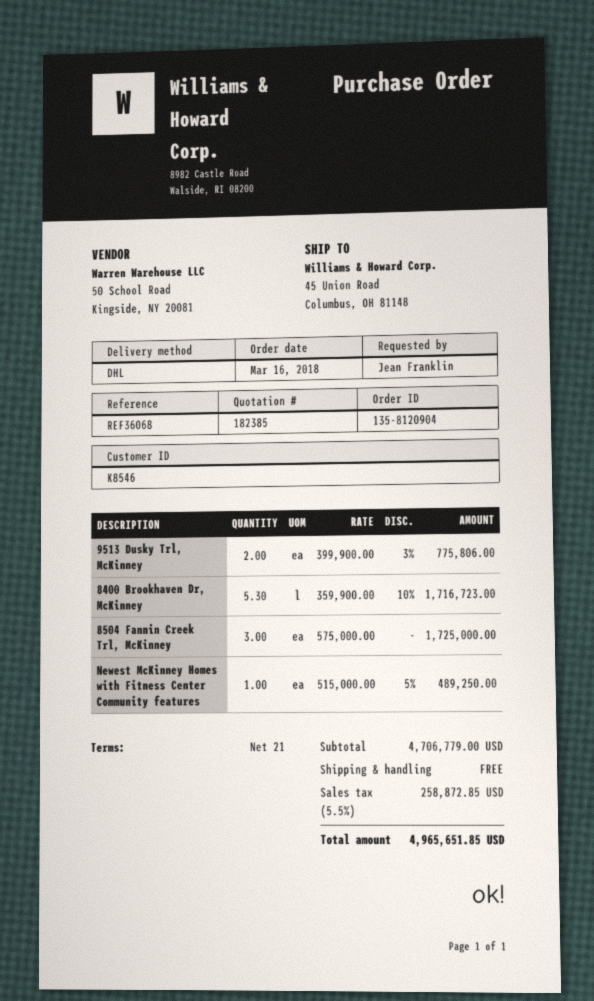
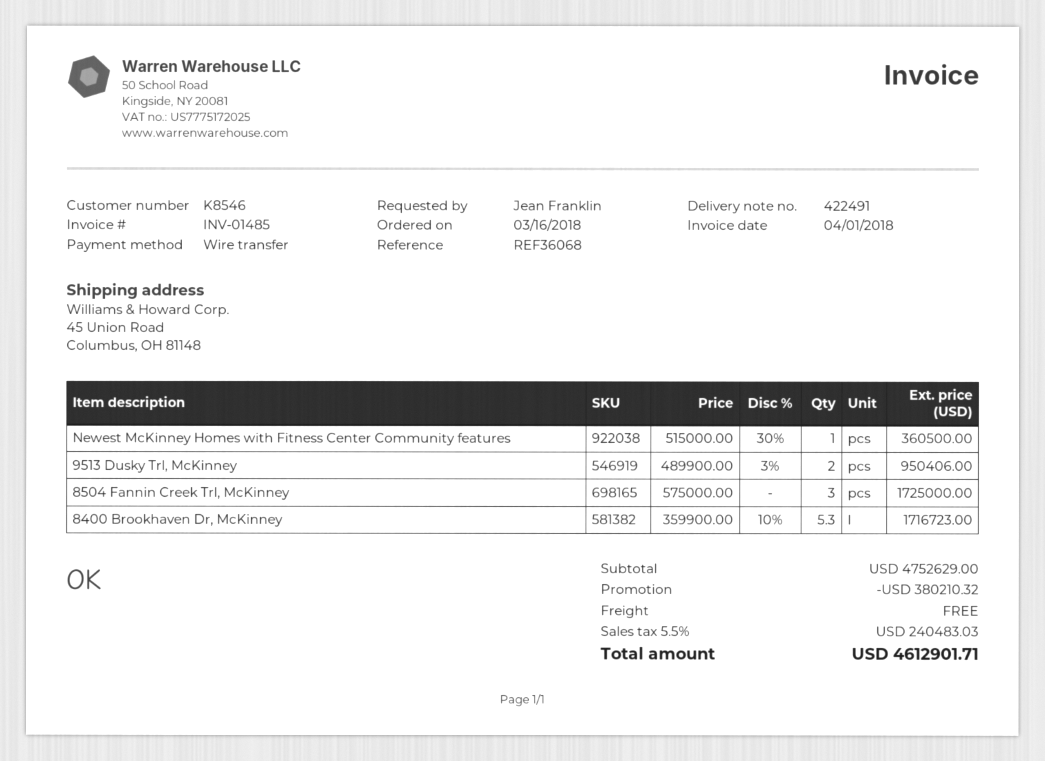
9513 Dusky Trl, McKinney: 2 x 399900.00 - 3% = 775806.00 -> 2 x 489900.00 - 3% = 950406.00
Newest McKinney Homes with Fitness Center Community features: 1 x 515000.00 - 5% = 489250.00 -> 1 x 515000.00 - 30% = 360500.00
subtotal: 4706779.00 -> 4752629.00
discount: none -> 380210.32
tax: 5.5% = 258872.85 -> 5.5% = 240483.03
total: 4965651.85 -> 4612901.71

